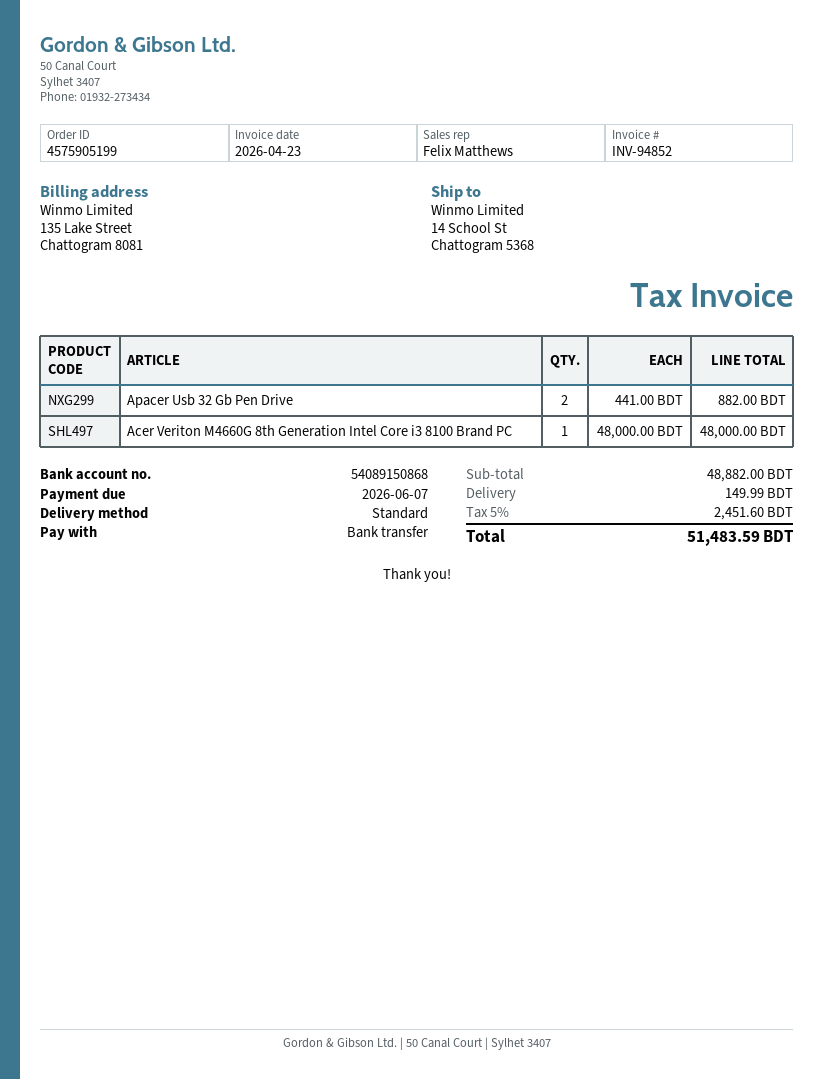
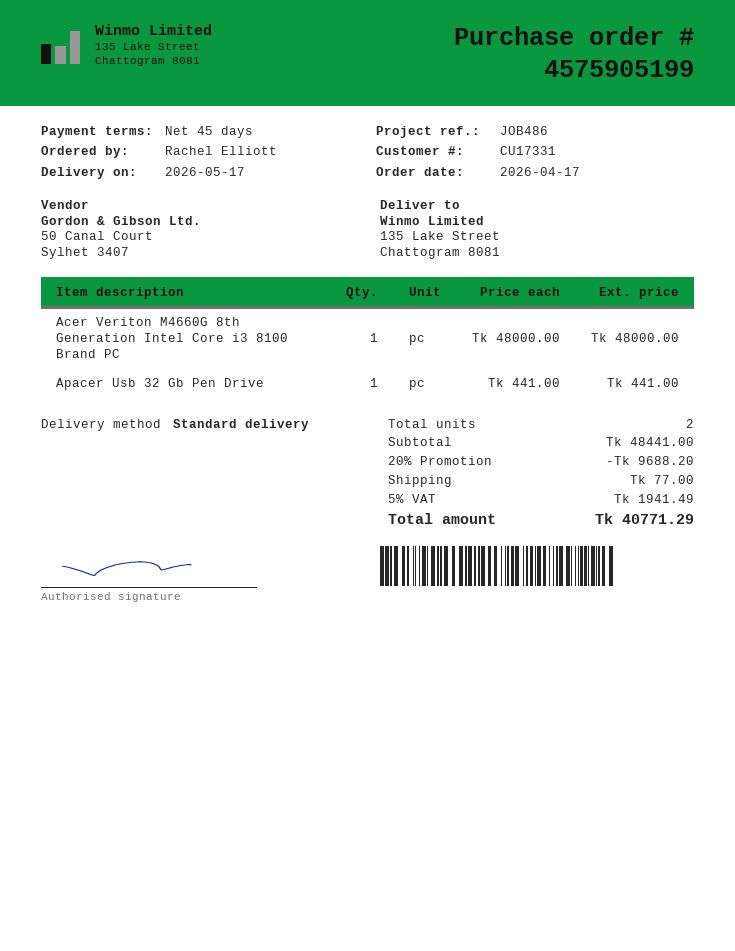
ship to: 14 School St, Chattogram 5368 -> 135 Lake Street, Chattogram 8081
Apacer Usb 32 Gb Pen Drive: 2 x 441.00 = 882.00 -> 1 x 441.00 = 441.00
subtotal: 48882.00 -> 48441.00
discount: none -> 20% = 9688.20
shipping: 149.99 -> 77.00
tax: 5% = 2451.60 -> 5% = 1941.49
total: 51483.59 -> 40771.29

